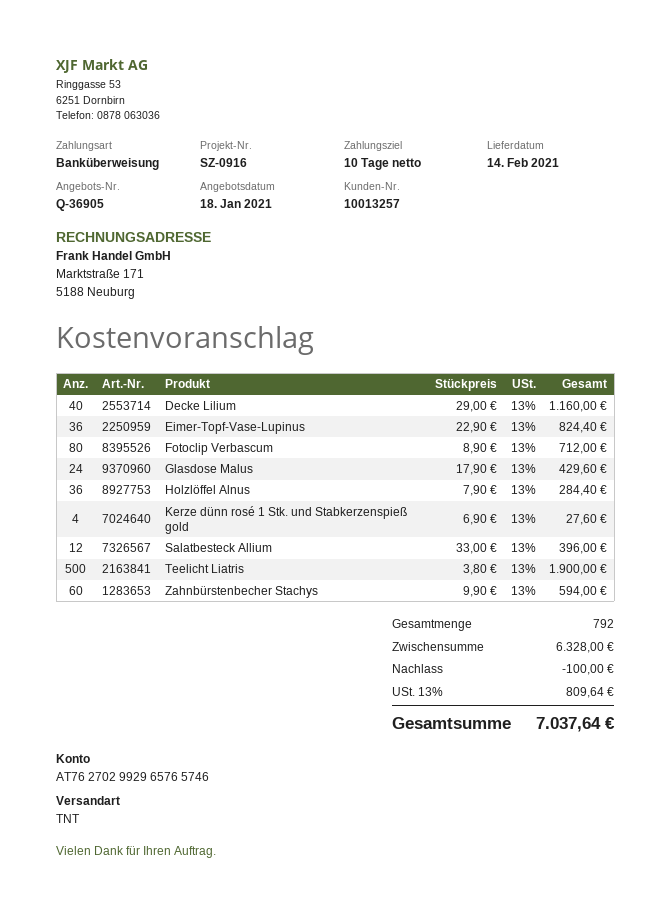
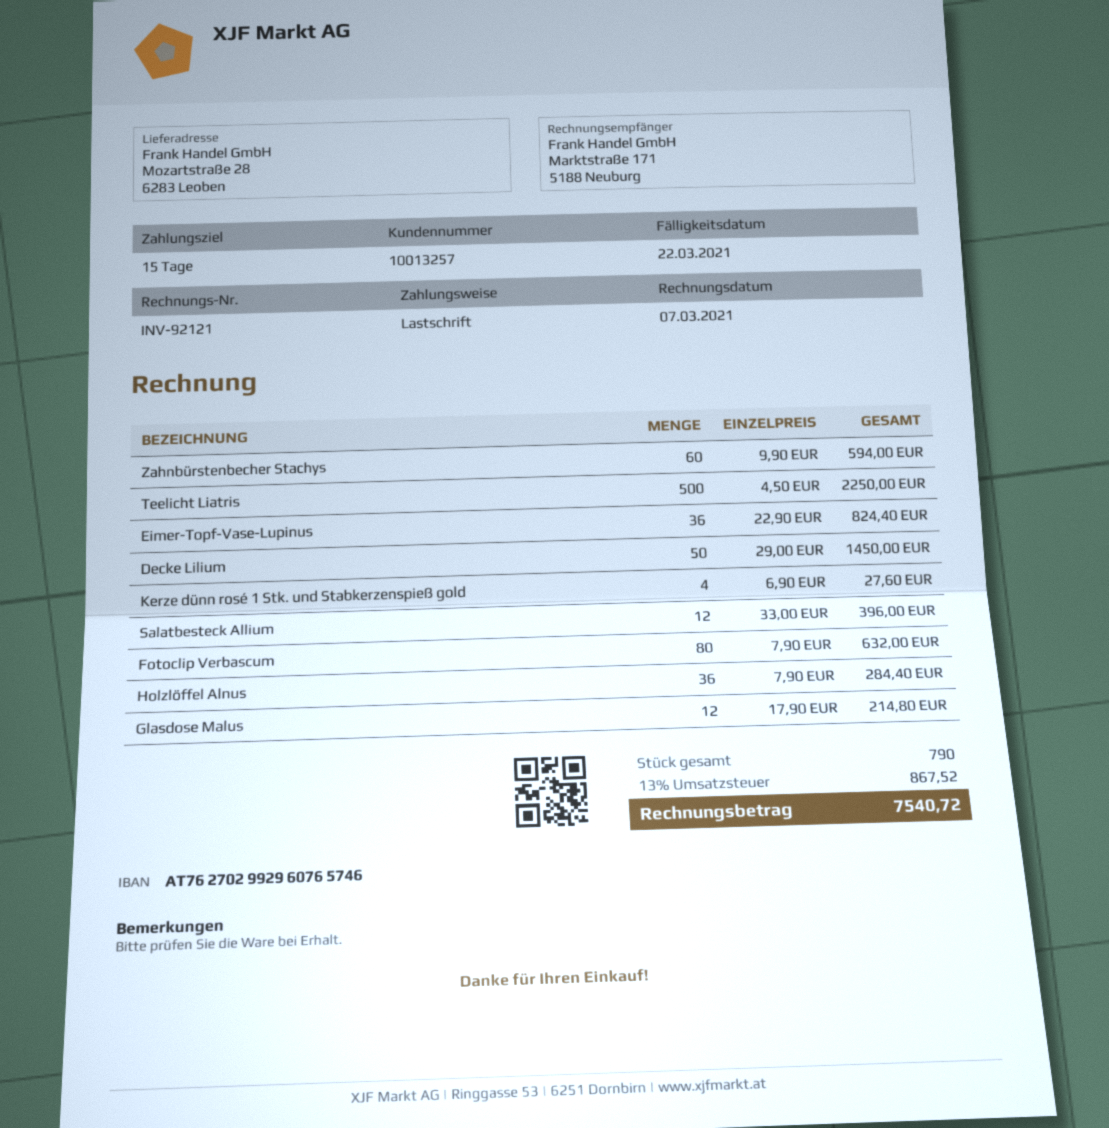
payment terms: 10 days -> 15 days
payment method: bank transfer -> direct debit
bank account: AT762702992965765746 -> AT762702992960765746
Decke Lilium: 40 x 29.00 = 1160.00 -> 50 x 29.00 = 1450.00
Fotoclip Verbascum: 80 x 8.90 = 712.00 -> 80 x 7.90 = 632.00
Glasdose Malus: 24 x 17.90 = 429.60 -> 12 x 17.90 = 214.80
Teelicht Liatris: 500 x 3.80 = 1900.00 -> 500 x 4.50 = 2250.00
total quantity: 792 -> 790
discount: 100.00 -> none
tax: 13% = 809.64 -> 13% = 867.52
total: 7037.64 -> 7540.72

